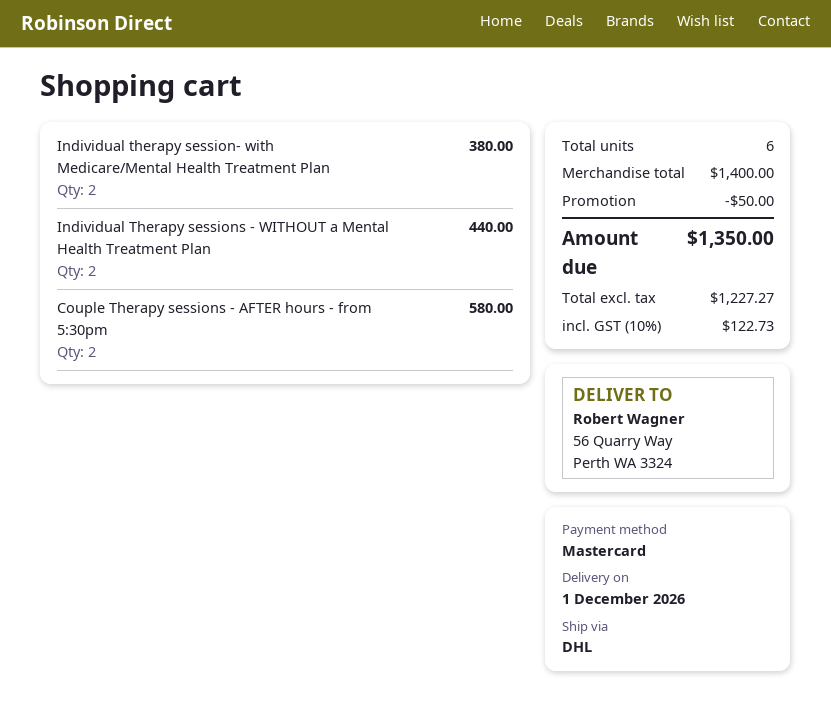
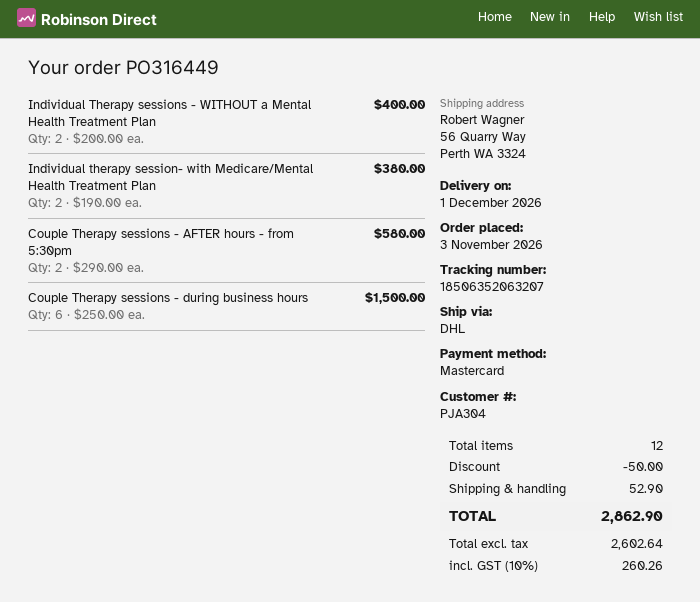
Individual Therapy sessions - WITHOUT a Mental Health Treatment Plan: 2 for 440.00 -> 2 for 400.00
Couple Therapy sessions - during business hours: none -> 6 for 1500.00
total quantity: 6 -> 12
shipping: none -> 52.90
net: 1227.27 -> 2602.64
tax: 10% = 122.73 -> 10% = 260.26
total: 1350.00 -> 2862.90

